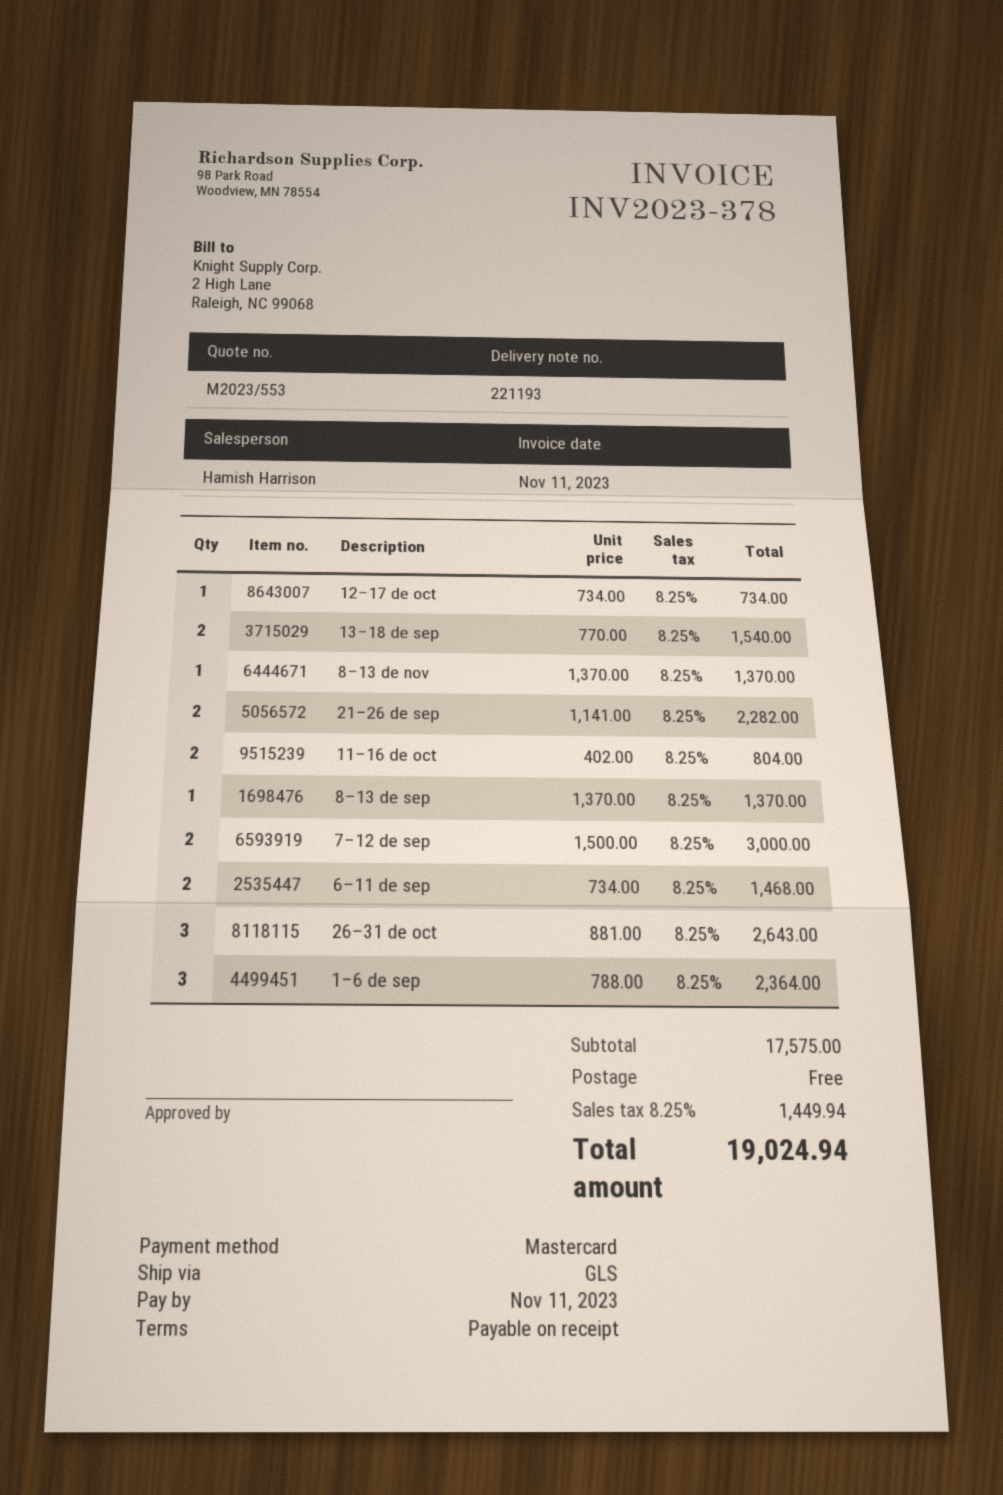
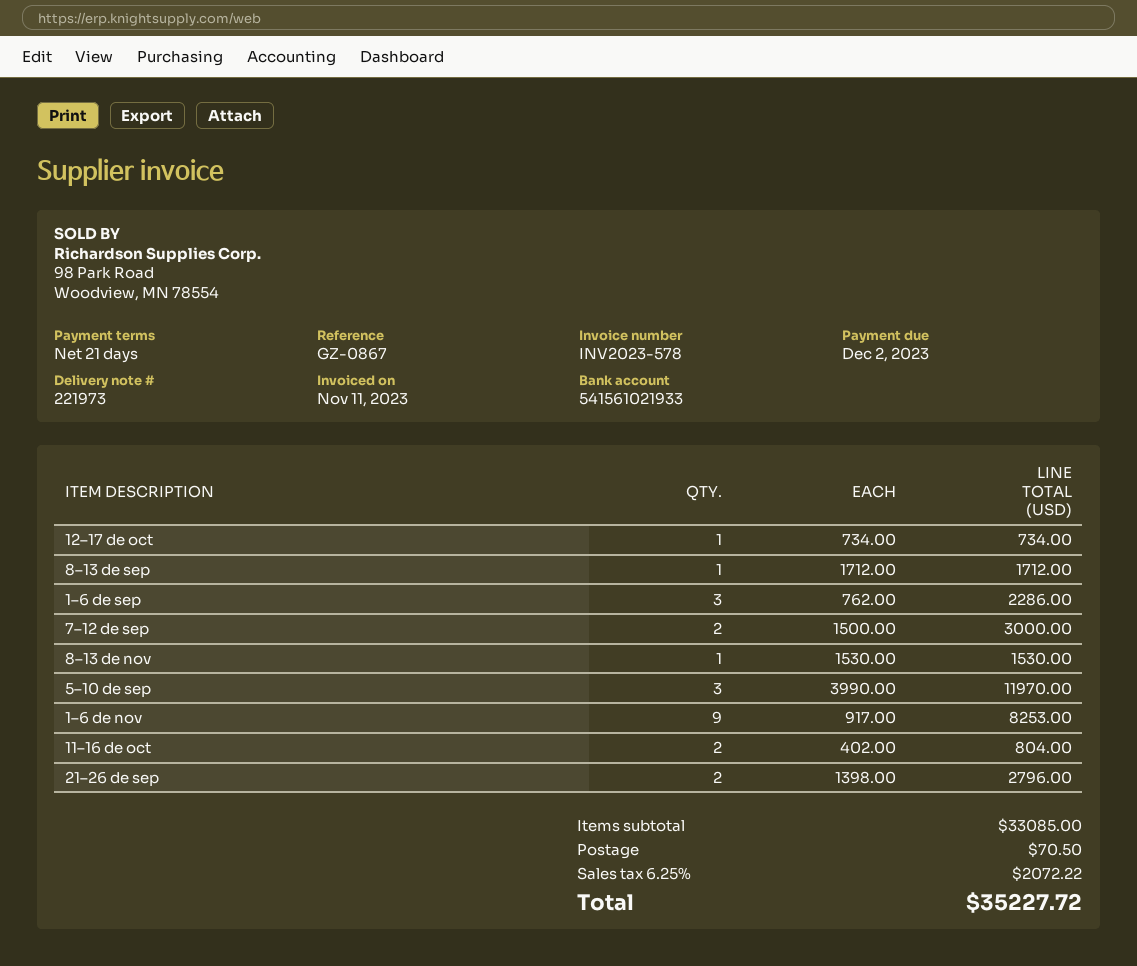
delivery note number: 221193 -> 221973
invoice number: INV2023-378 -> INV2023-578
payment terms: on receipt -> 21 days
due date: 2023-11-11 -> 2023-12-02
13–18 de sep: 2 x 770.00 = 1540.00 -> none
8–13 de nov: 1 x 1370.00 = 1370.00 -> 1 x 1530.00 = 1530.00
21–26 de sep: 2 x 1141.00 = 2282.00 -> 2 x 1398.00 = 2796.00
8–13 de sep: 1 x 1370.00 = 1370.00 -> 1 x 1712.00 = 1712.00
6–11 de sep: 2 x 734.00 = 1468.00 -> none
26–31 de oct: 3 x 881.00 = 2643.00 -> none
1–6 de sep: 3 x 788.00 = 2364.00 -> 3 x 762.00 = 2286.00
5–10 de sep: none -> 3 x 3990.00 = 11970.00
1–6 de nov: none -> 9 x 917.00 = 8253.00
subtotal: 17575.00 -> 33085.00
shipping: 0.00 -> 70.50
tax: 8.25% = 1449.94 -> 6.25% = 2072.22
total: 19024.94 -> 35227.72

